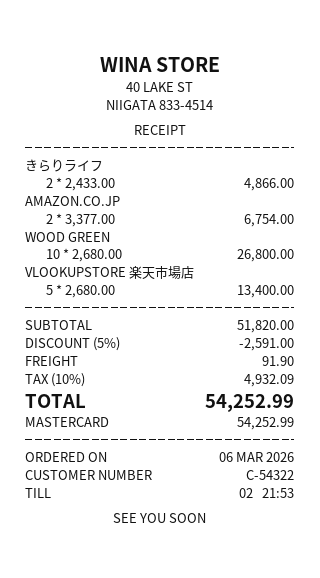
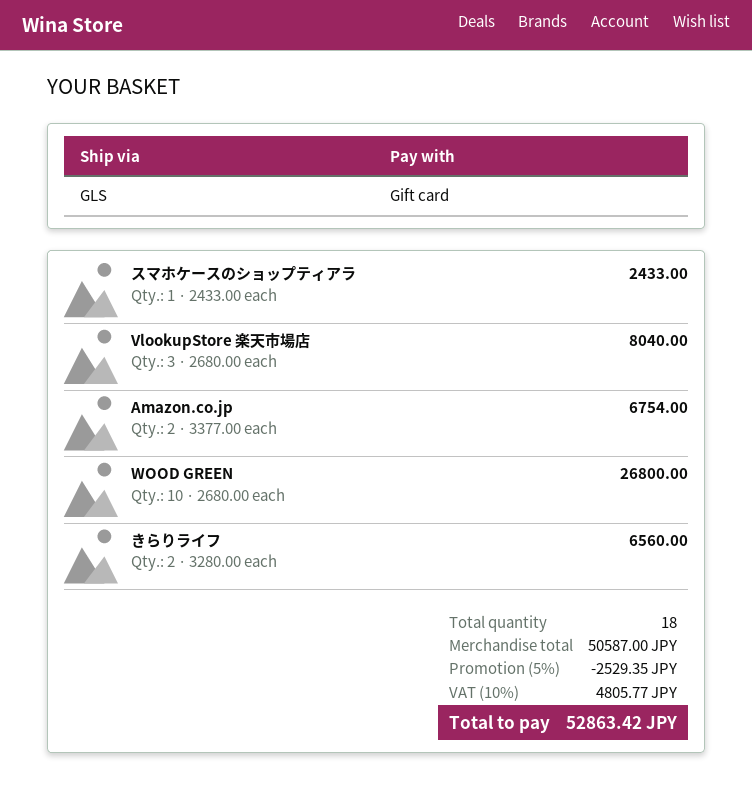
payment method: Mastercard -> gift card
きらりライフ: 2 x 2433.00 = 4866.00 -> 2 x 3280.00 = 6560.00
VLOOKUPSTORE 楽天市場店: 5 x 2680.00 = 13400.00 -> 3 x 2680.00 = 8040.00
スマホケースのショップティアラ: none -> 1 x 2433.00 = 2433.00
subtotal: 51820.00 -> 50587.00
discount: 5% = 2591.00 -> 5% = 2529.35
shipping: 91.90 -> none
tax: 10% = 4932.09 -> 10% = 4805.77
total: 54252.99 -> 52863.42

